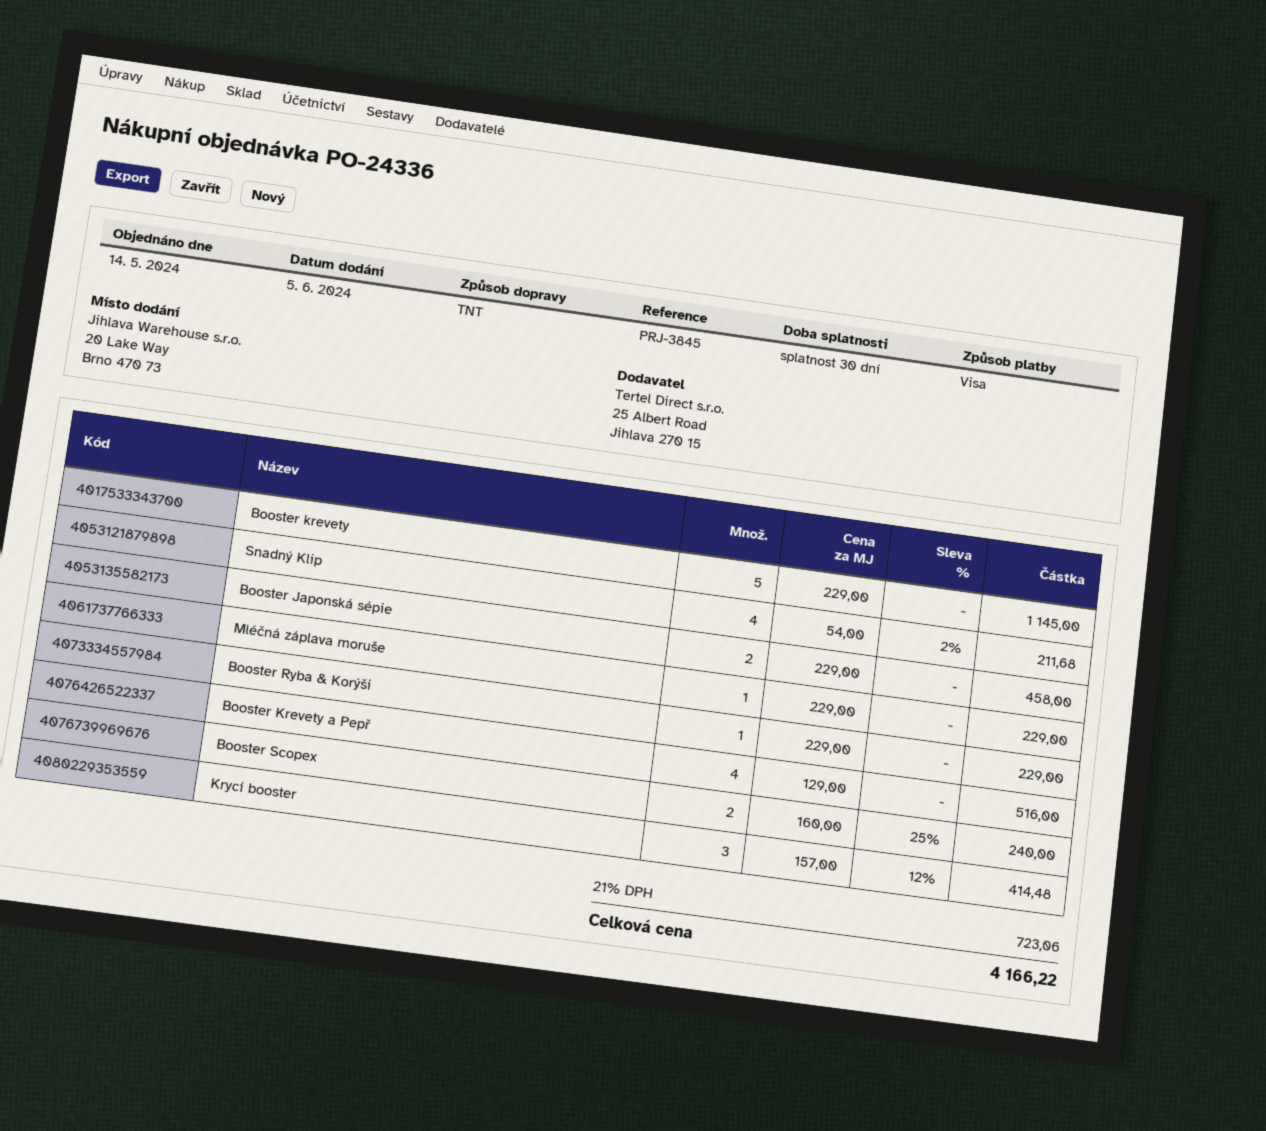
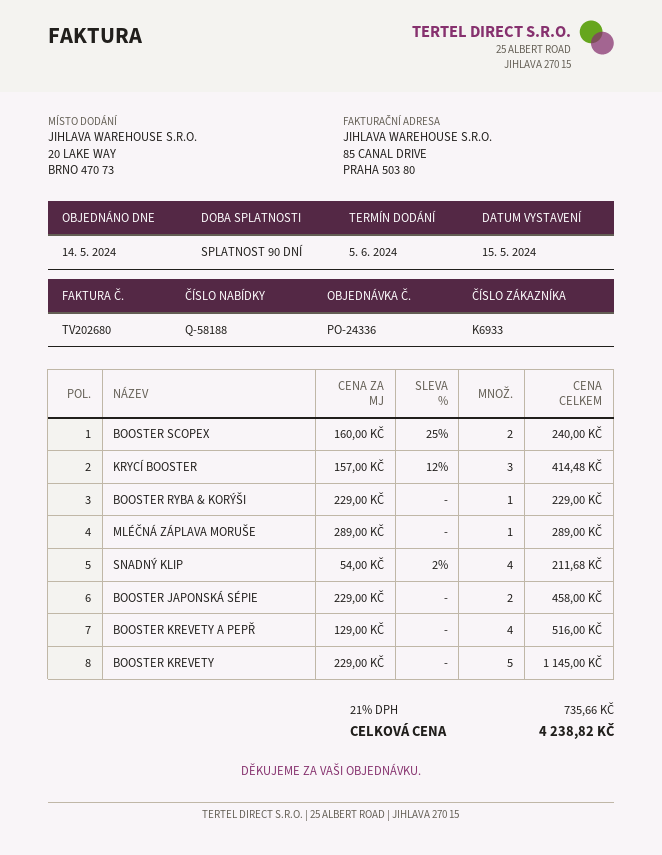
payment terms: 30 days -> 90 days
Mléčná záplava moruše: 1 x 229.00 = 229.00 -> 1 x 289.00 = 289.00
tax: 21% = 723.06 -> 21% = 735.66
total: 4166.22 -> 4238.82

